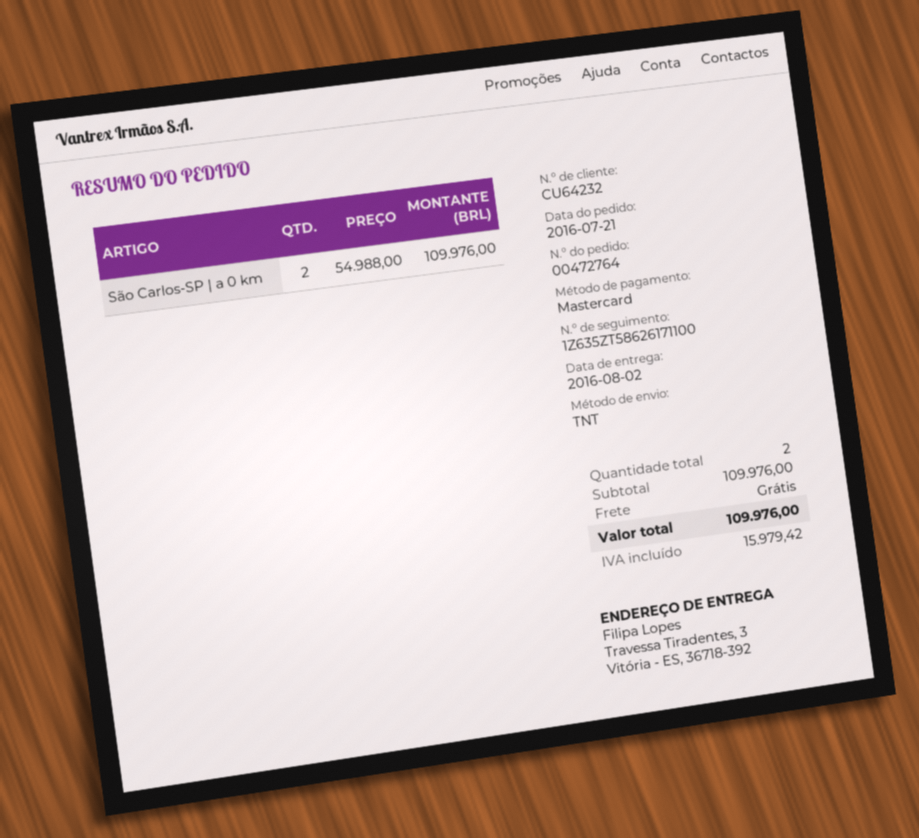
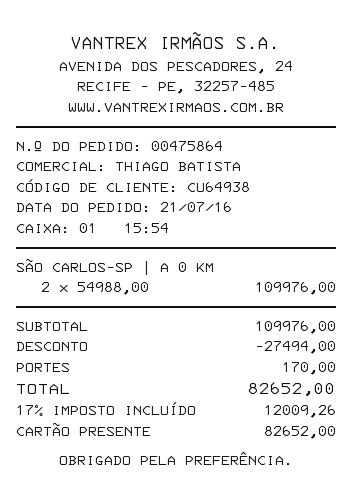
order number: 00472764 -> 00475864
customer number: CU64232 -> CU64938
payment method: Mastercard -> gift card
discount: none -> 27494.00
shipping: 0.00 -> 170.00
tax: 15979.42 -> 12009.26
total: 109976.00 -> 82652.00

